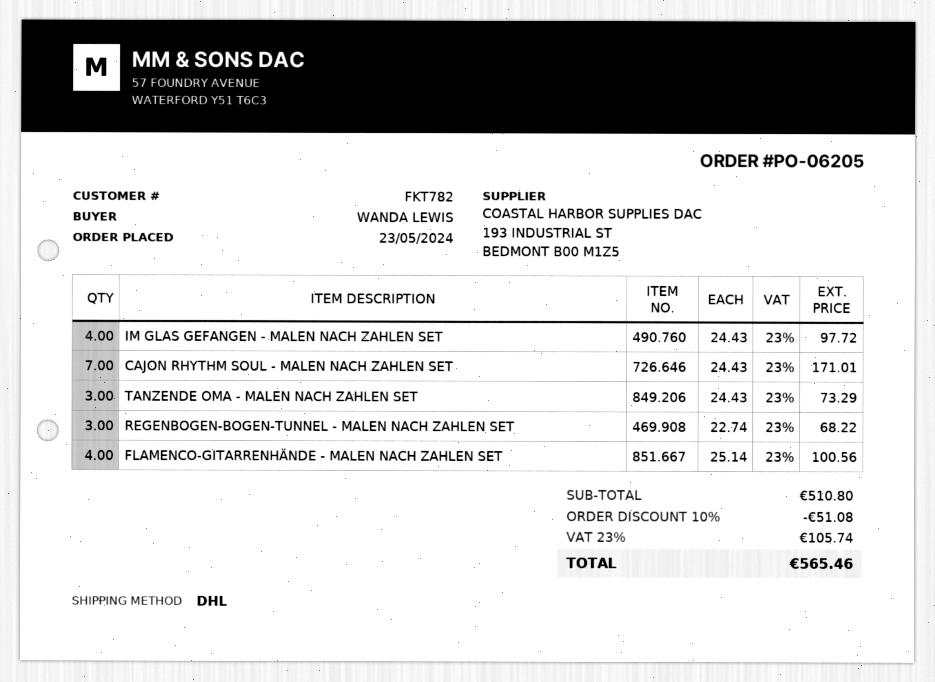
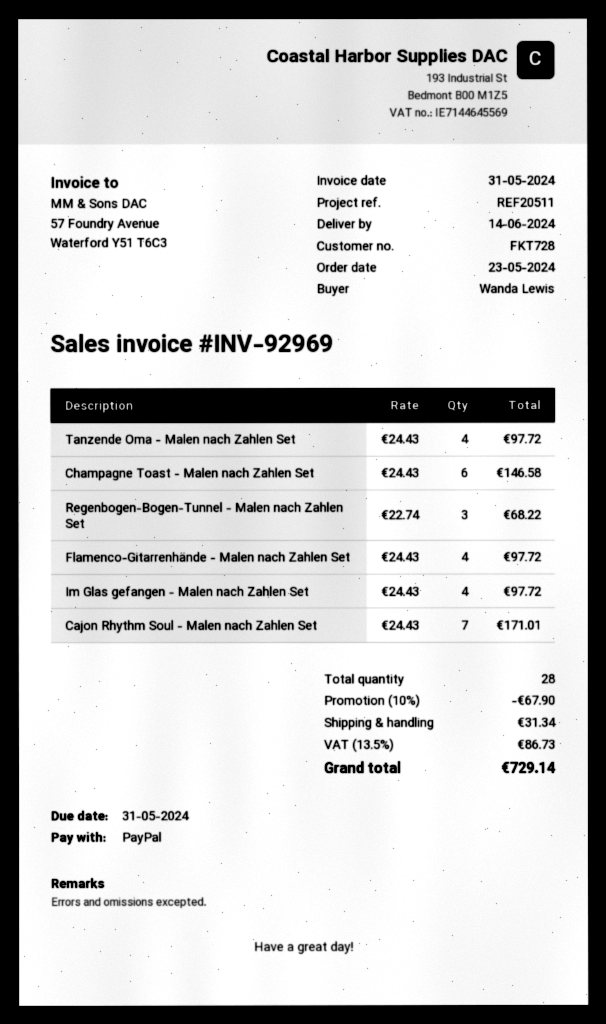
customer number: FKT782 -> FKT728
TANZENDE OMA - MALEN NACH ZAHLEN SET: 3 x 24.43 = 73.29 -> 4 x 24.43 = 97.72
FLAMENCO-GITARRENHÄNDE - MALEN NACH ZAHLEN SET: 4 x 25.14 = 100.56 -> 4 x 24.43 = 97.72
Champagne Toast - Malen nach Zahlen Set: none -> 6 x 24.43 = 146.58
discount: 10% = 51.08 -> 10% = 67.90
shipping: none -> 31.34
tax: 23% = 105.74 -> 13.5% = 86.73
total: 565.46 -> 729.14

